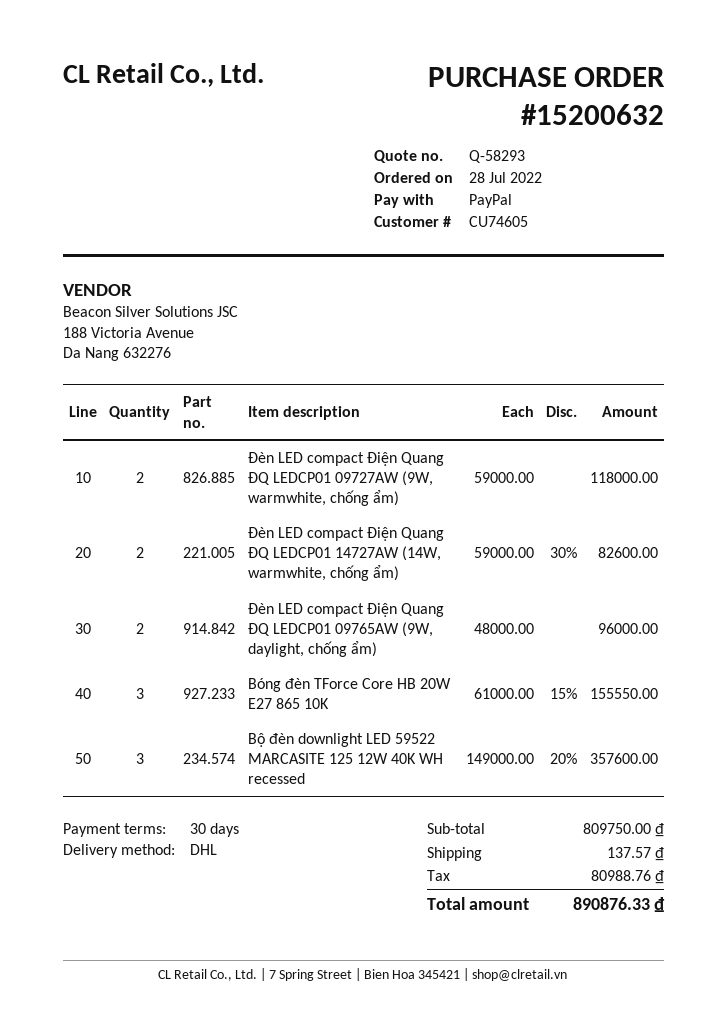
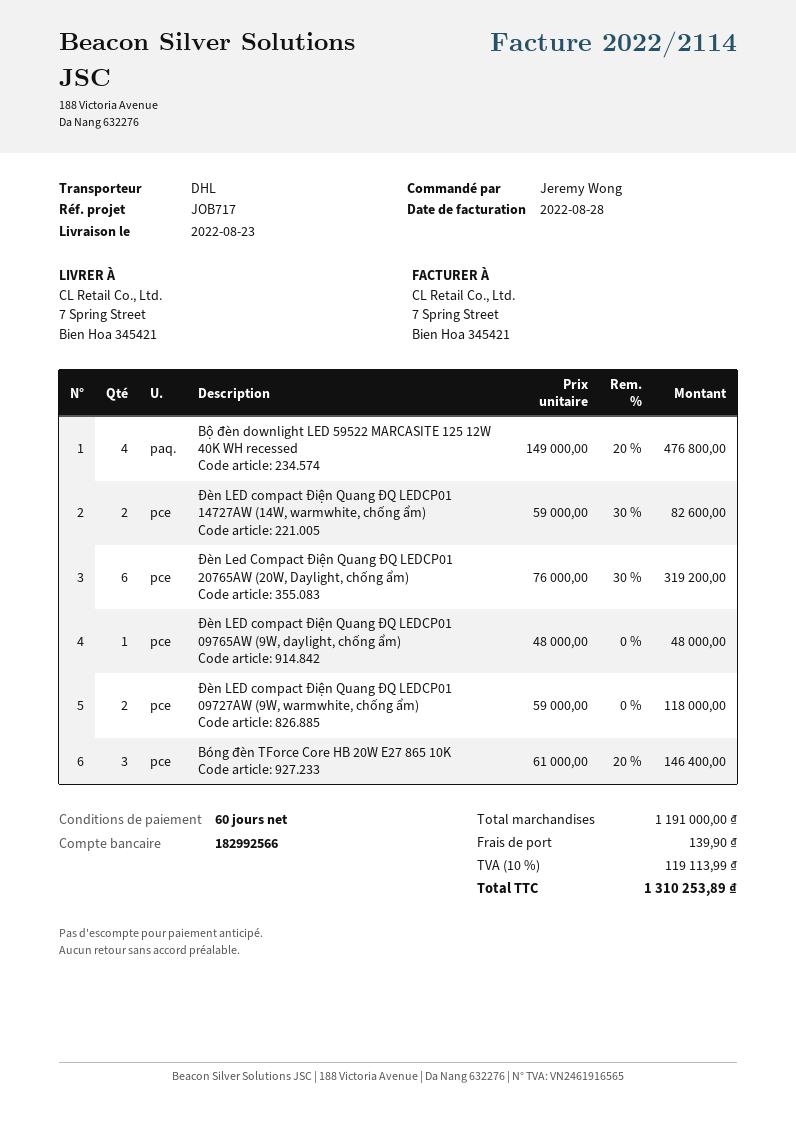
payment terms: 30 days -> 60 days
Đèn LED compact Điện Quang ĐQ LEDCP01 09765AW (9W, daylight, chống ẩm): 2 x 48000.00 = 96000.00 -> 1 x 48000.00 = 48000.00
Bóng đèn TForce Core HB 20W E27 865 10K: 3 x 61000.00 - 15% = 155550.00 -> 3 x 61000.00 - 20% = 146400.00
Bộ đèn downlight LED 59522 MARCASITE 125 12W 40K WH recessed: 3 x 149000.00 - 20% = 357600.00 -> 4 x 149000.00 - 20% = 476800.00
Đèn Led Compact Điện Quang ĐQ LEDCP01 20765AW (20W, Daylight, chống ẩm): none -> 6 x 76000.00 - 30% = 319200.00
subtotal: 809750.00 -> 1191000.00
shipping: 137.57 -> 139.90
tax: 80988.76 -> 119113.99
total: 890876.33 -> 1310253.89

